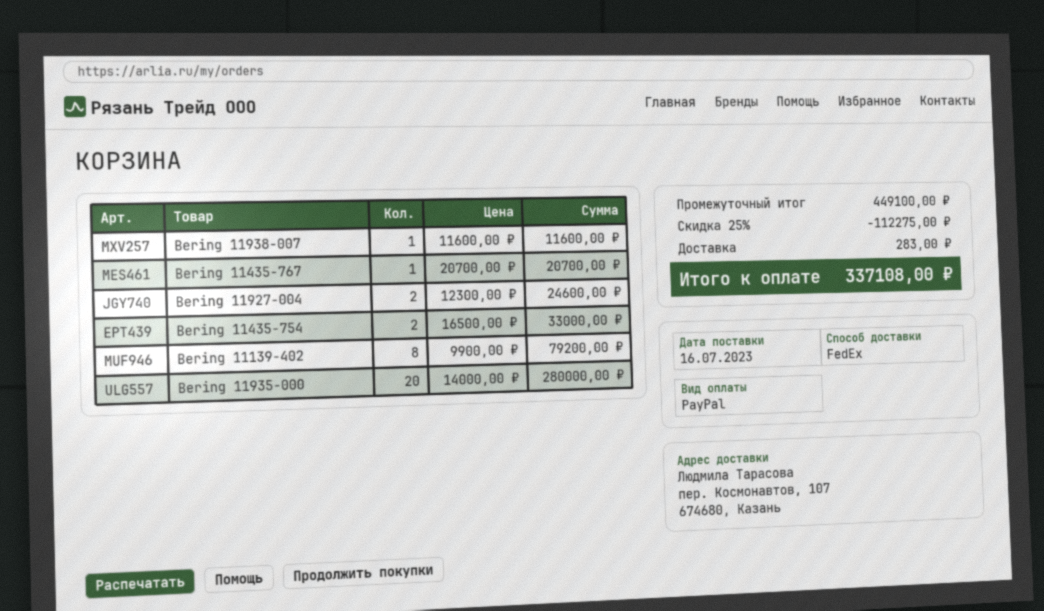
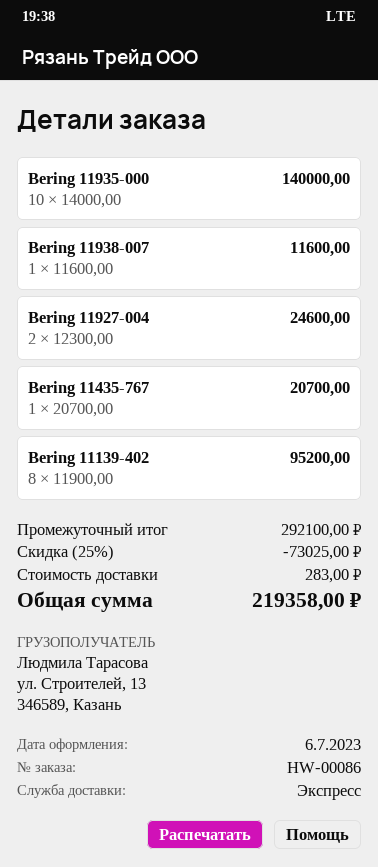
shipping method: FedEx -> express
ship to: пер. Космонавтов, 107, 674680, Казань -> ул. Строителей, 13, 346589, Казань
Bering 11435-754: 2 x 16500.00 = 33000.00 -> none
Bering 11139-402: 8 x 9900.00 = 79200.00 -> 8 x 11900.00 = 95200.00
Bering 11935-000: 20 x 14000.00 = 280000.00 -> 10 x 14000.00 = 140000.00
subtotal: 449100.00 -> 292100.00
discount: 25% = 112275.00 -> 25% = 73025.00
total: 337108.00 -> 219358.00

